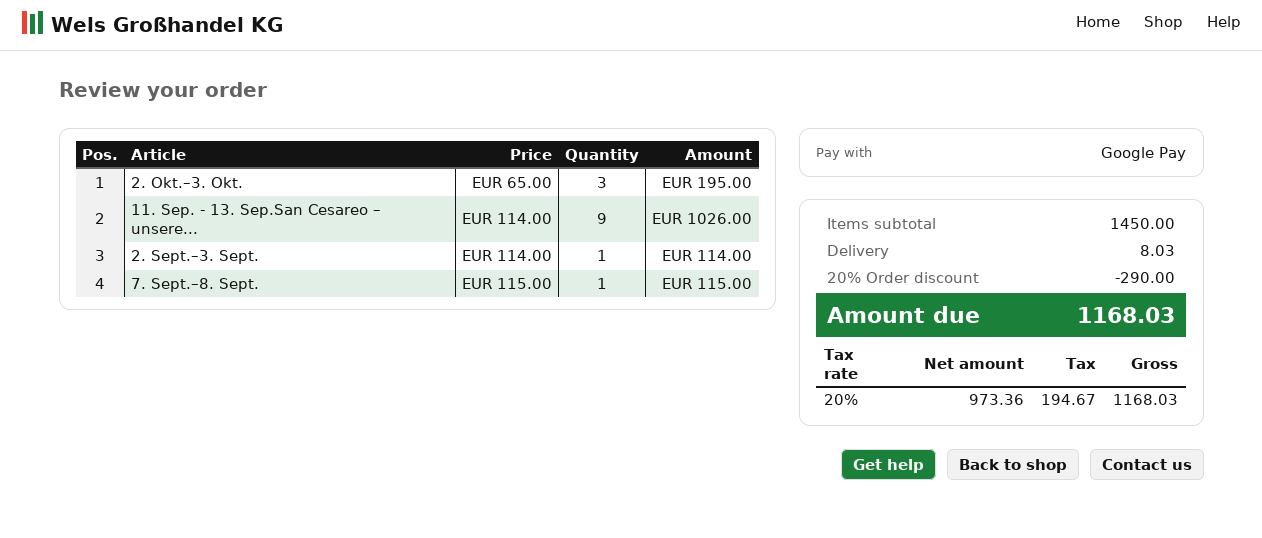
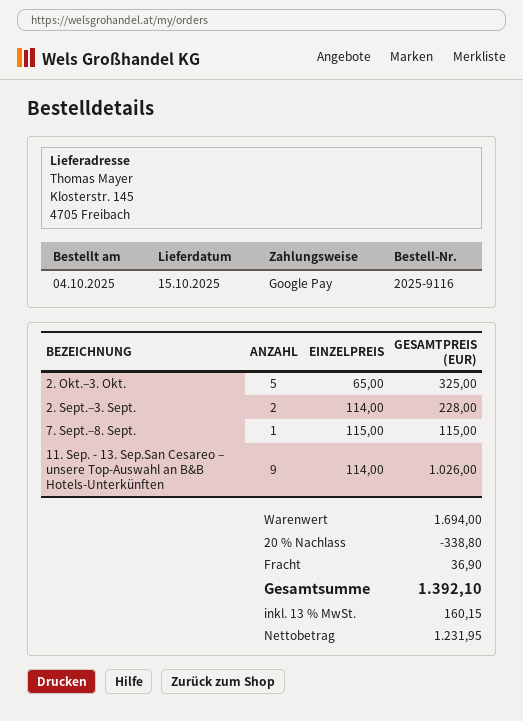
2. Okt.–3. Okt.: 3 x 65.00 = 195.00 -> 5 x 65.00 = 325.00
2. Sept.–3. Sept.: 1 x 114.00 = 114.00 -> 2 x 114.00 = 228.00
subtotal: 1450.00 -> 1694.00
discount: 20% = 290.00 -> 20% = 338.80
shipping: 8.03 -> 36.90
net: 973.36 -> 1231.95
tax: 20% = 194.67 -> 13% = 160.15
total: 1168.03 -> 1392.10

